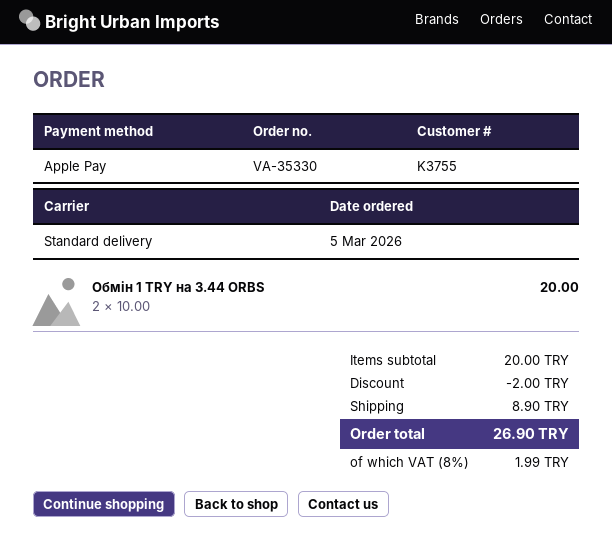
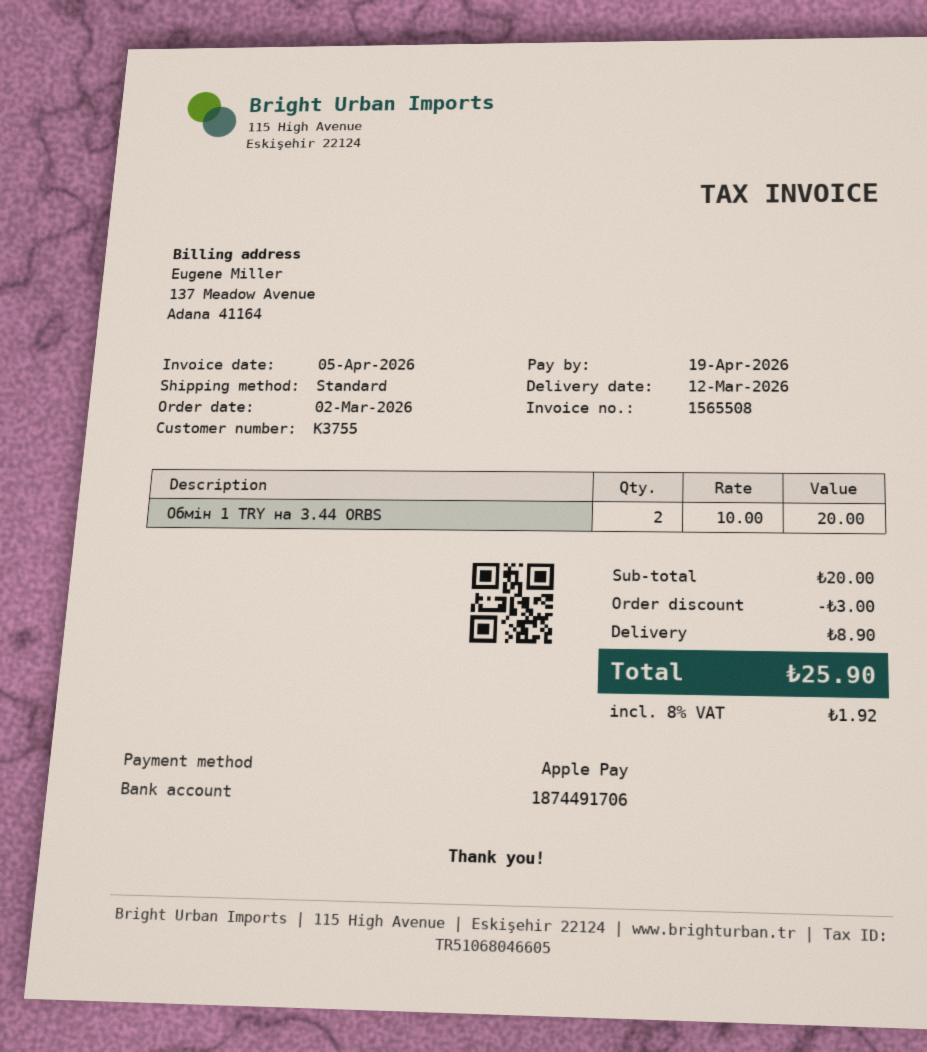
order date: 2026-03-05 -> 2026-03-02
discount: 2.00 -> 3.00
tax: 8% = 1.99 -> 8% = 1.92
total: 26.90 -> 25.90

